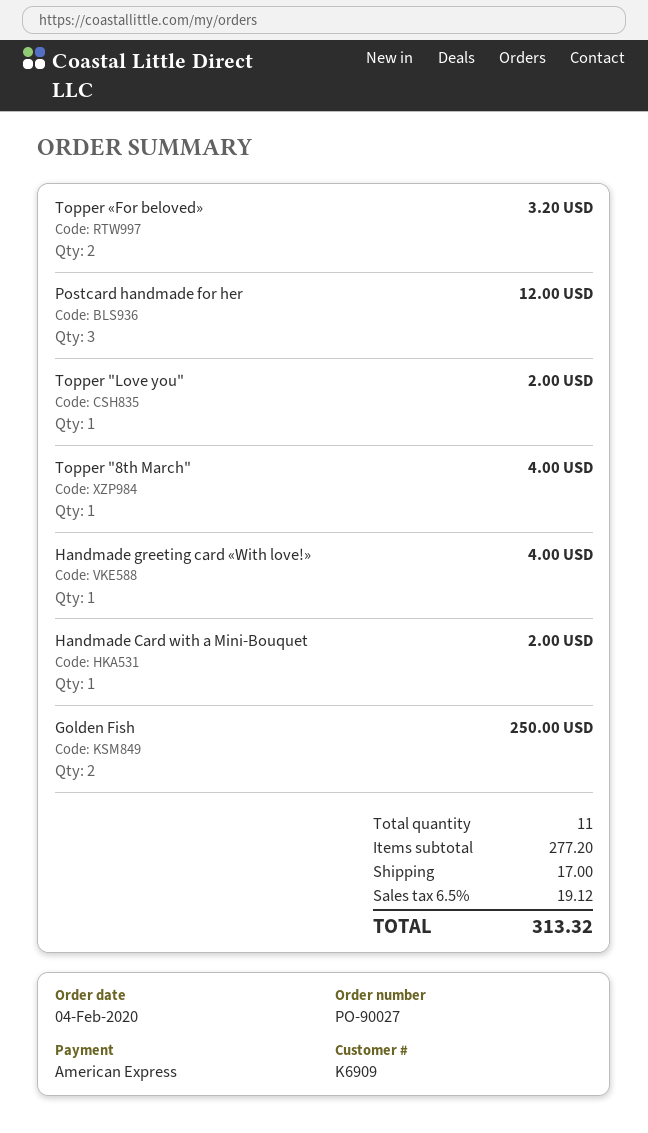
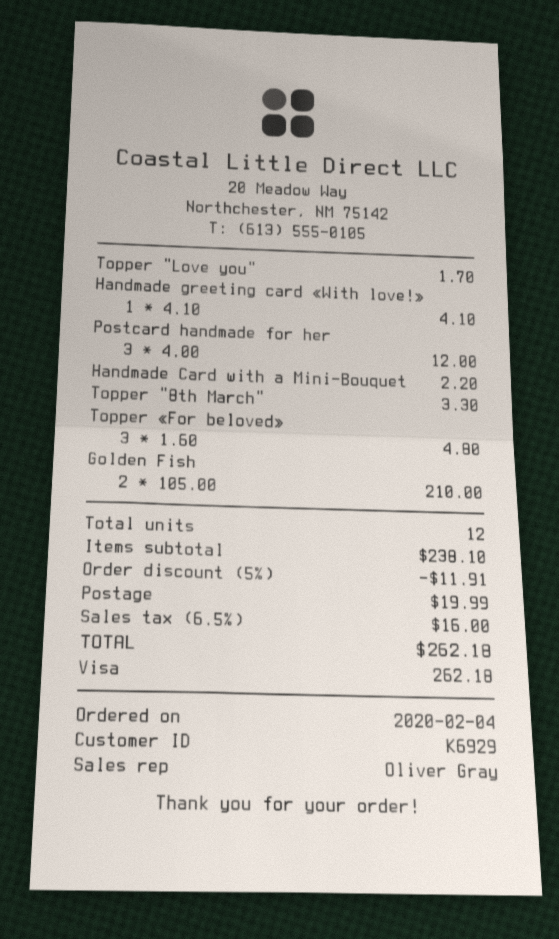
customer number: K6909 -> K6929
payment method: American Express -> Visa
Topper «For beloved»: 2 for 3.20 -> 3 for 4.80
Topper "Love you": 1 for 2.00 -> 1 for 1.70
Topper "8th March": 1 for 4.00 -> 1 for 3.30
Handmade greeting card «With love!»: 1 for 4.00 -> 1 for 4.10
Handmade Card with a Mini-Bouquet: 1 for 2.00 -> 1 for 2.20
Golden Fish: 2 for 250.00 -> 2 for 210.00
total quantity: 11 -> 12
subtotal: 277.20 -> 238.10
discount: none -> 5% = 11.91
shipping: 17.00 -> 19.99
tax: 6.5% = 19.12 -> 6.5% = 16.00
total: 313.32 -> 262.18

